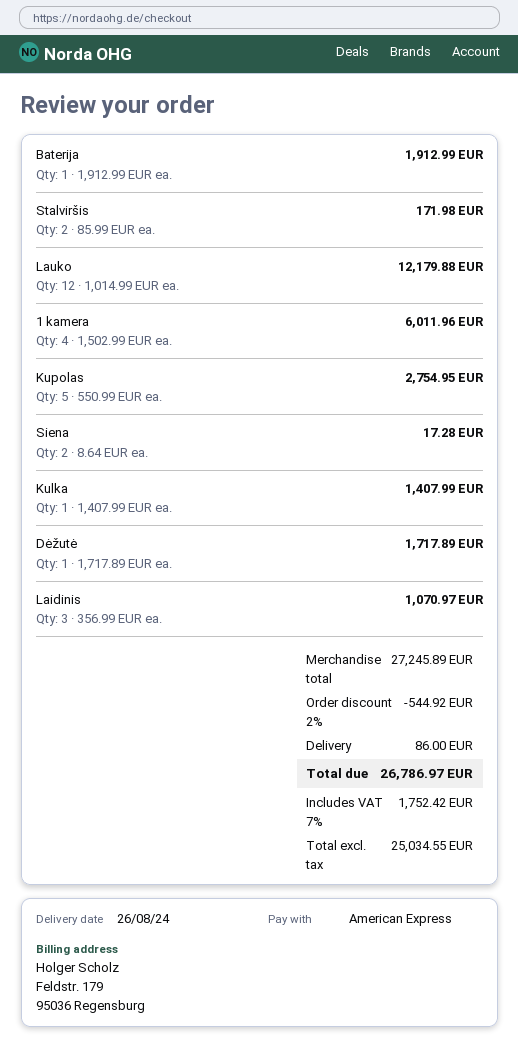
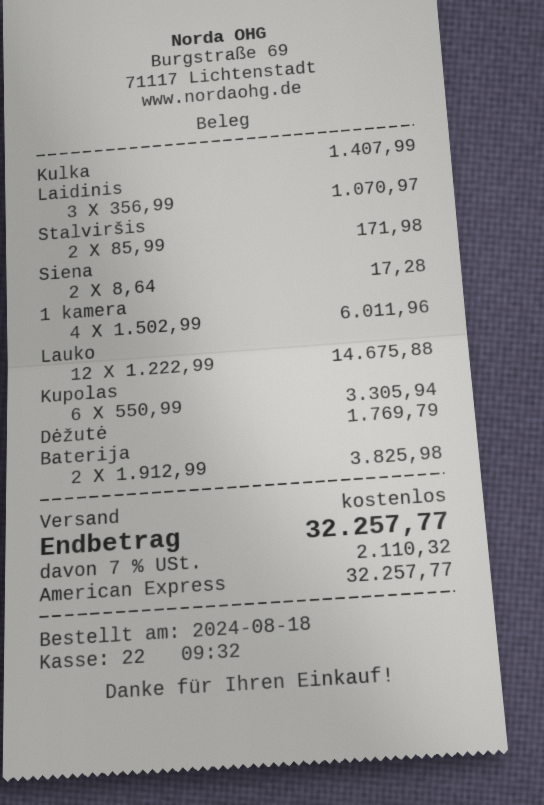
Baterija: 1 x 1912.99 = 1912.99 -> 2 x 1912.99 = 3825.98
Lauko: 12 x 1014.99 = 12179.88 -> 12 x 1222.99 = 14675.88
Kupolas: 5 x 550.99 = 2754.95 -> 6 x 550.99 = 3305.94
Dėžutė: 1 x 1717.89 = 1717.89 -> 1 x 1769.79 = 1769.79
discount: 2% = 544.92 -> none
shipping: 86.00 -> 0.00
tax: 7% = 1752.42 -> 7% = 2110.32
total: 26786.97 -> 32257.77

